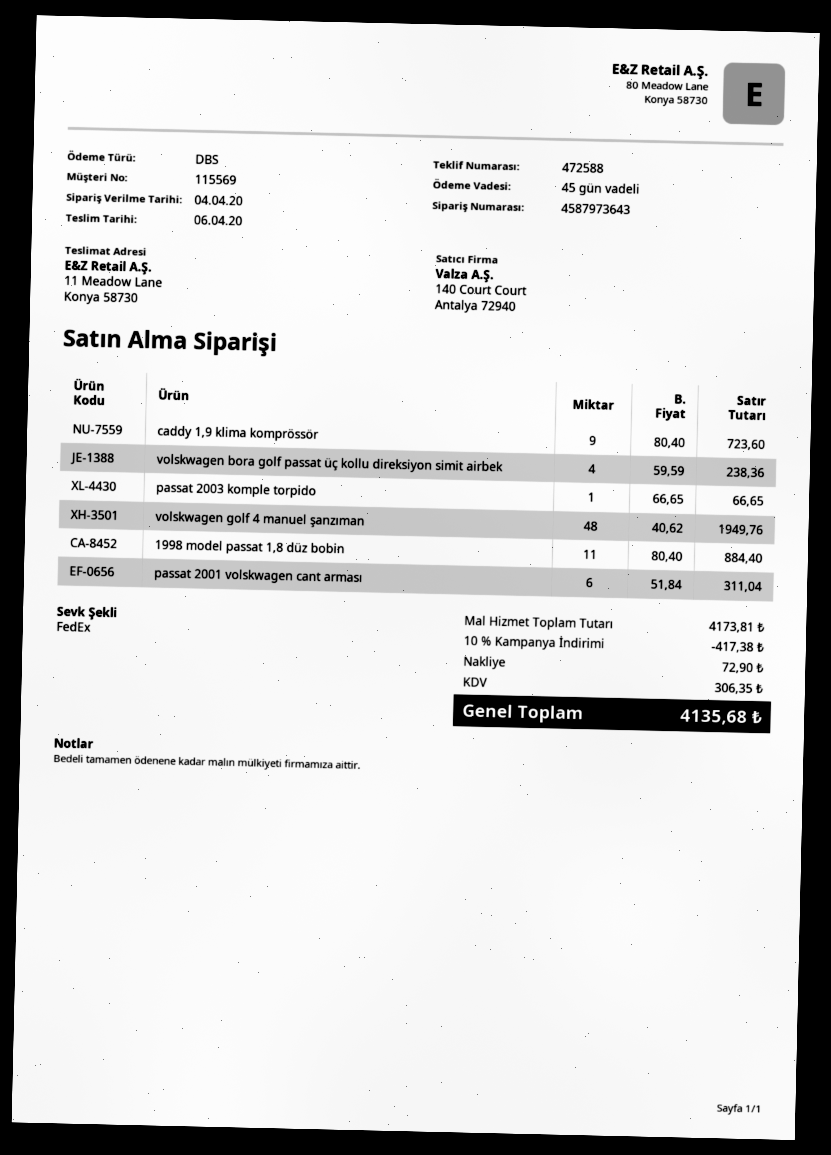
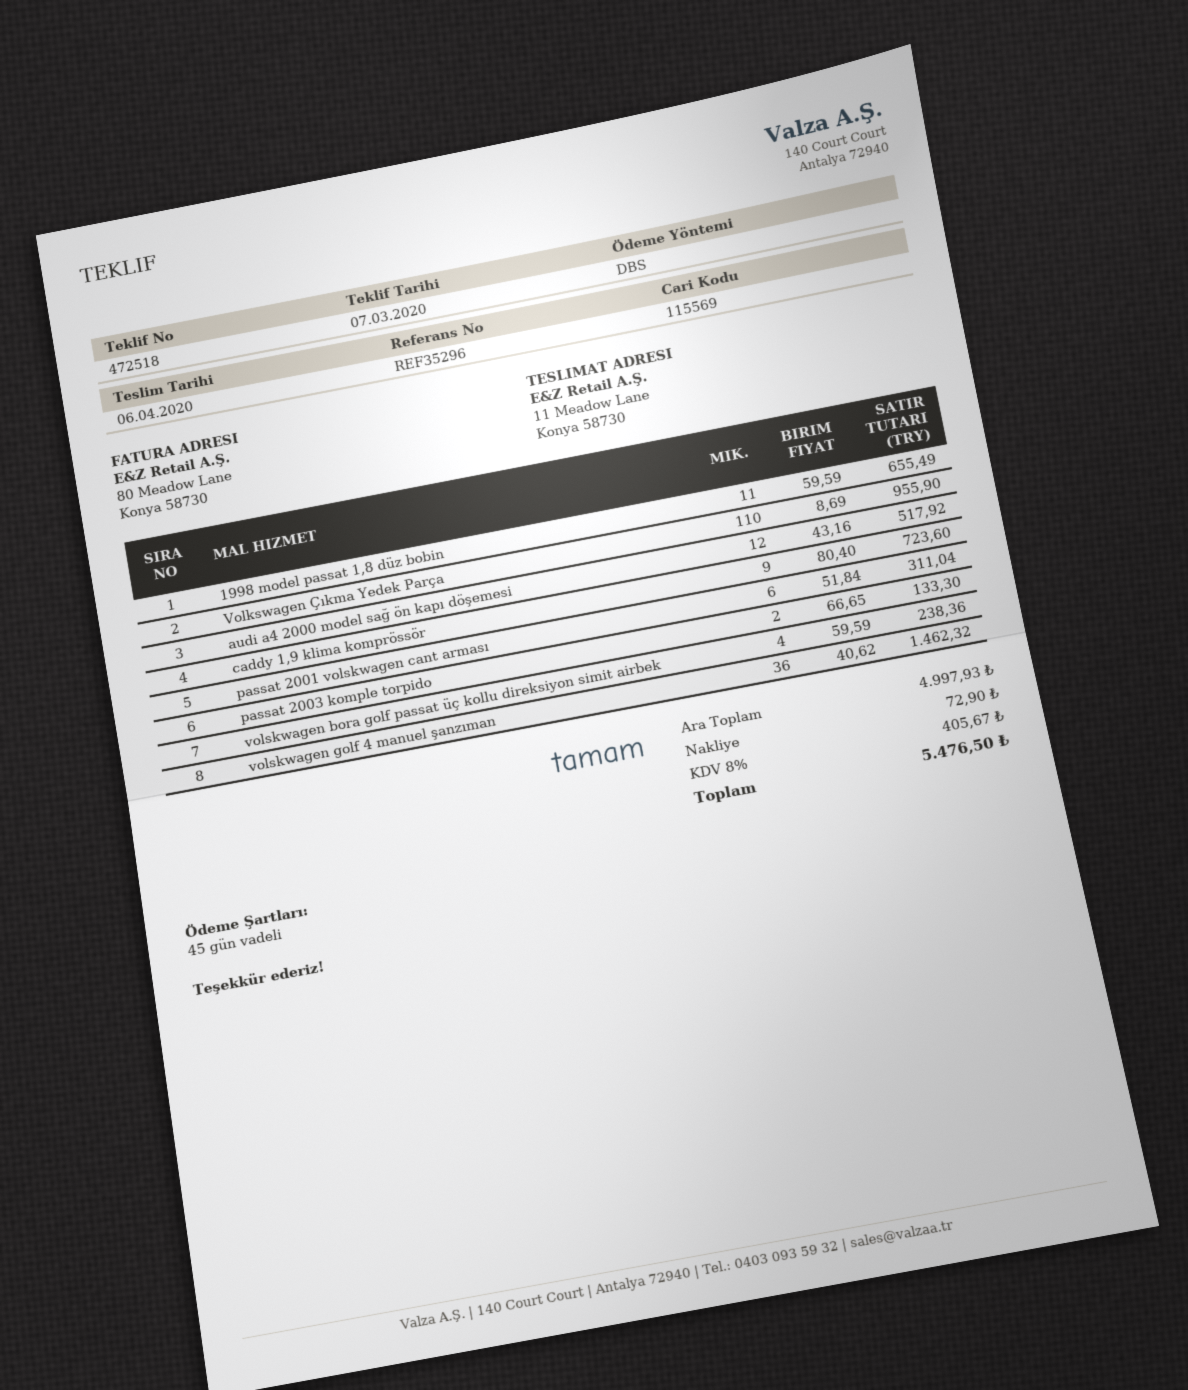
quote number: 472588 -> 472518
passat 2003 komple torpido: 1 x 66.65 = 66.65 -> 2 x 66.65 = 133.30
volskwagen golf 4 manuel şanzıman: 48 x 40.62 = 1949.76 -> 36 x 40.62 = 1462.32
1998 model passat 1,8 düz bobin: 11 x 80.40 = 884.40 -> 11 x 59.59 = 655.49
Volkswagen Çıkma Yedek Parça: none -> 110 x 8.69 = 955.90
audi a4 2000 model sağ ön kapı döşemesi: none -> 12 x 43.16 = 517.92
subtotal: 4173.81 -> 4997.93
discount: 10% = 417.38 -> none
tax: 306.35 -> 405.67
total: 4135.68 -> 5476.50

